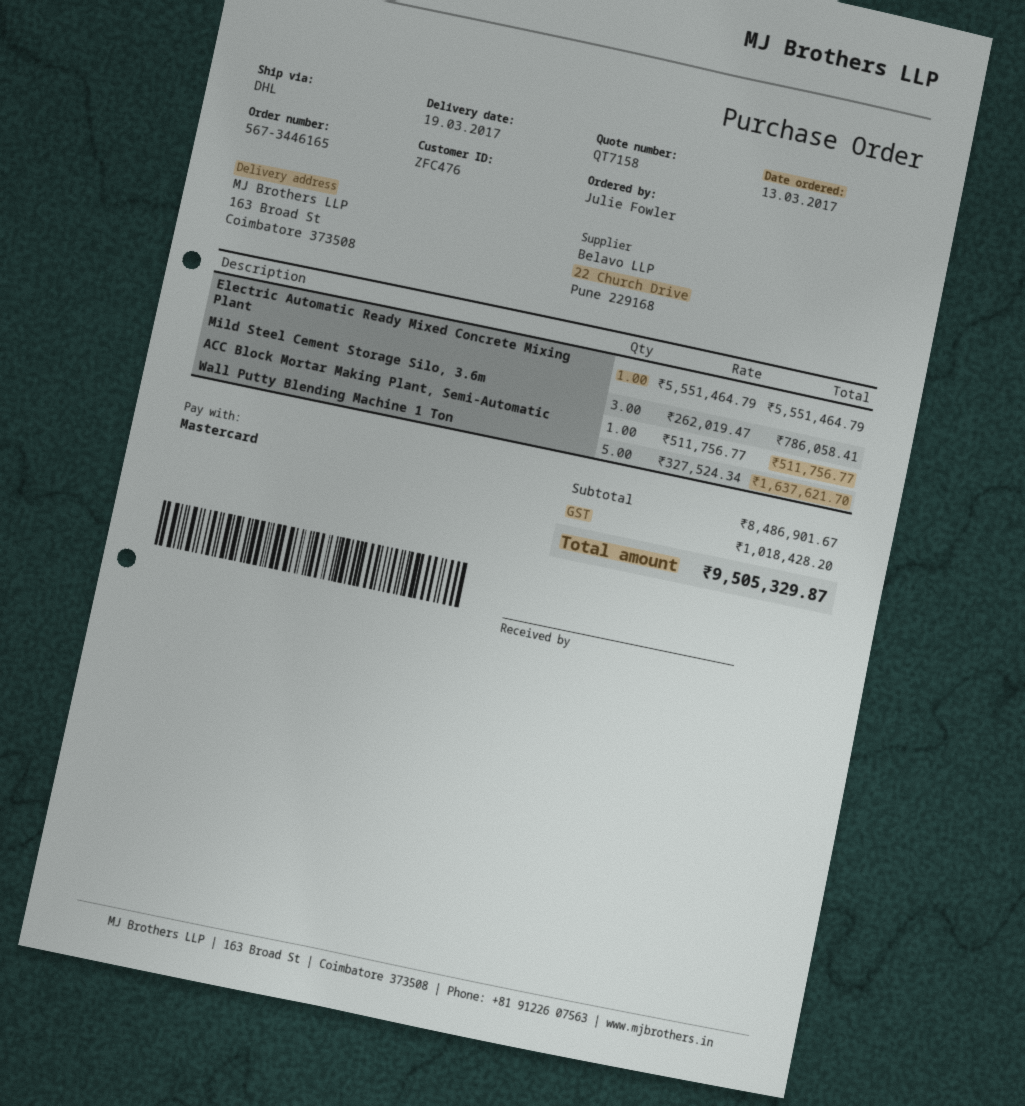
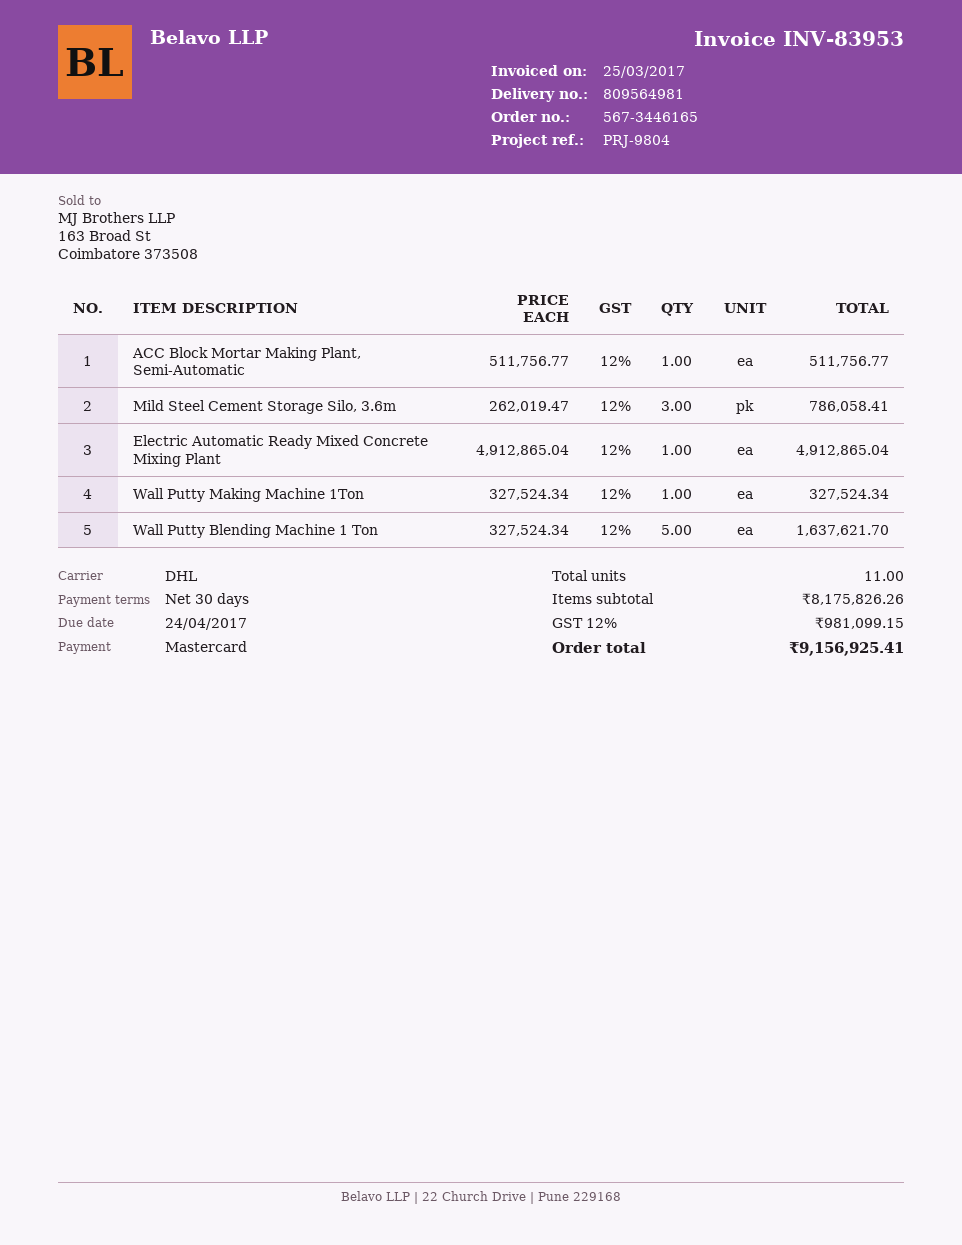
Electric Automatic Ready Mixed Concrete Mixing Plant: 1 x 5551464.79 = 5551464.79 -> 1 x 4912865.04 = 4912865.04
Wall Putty Making Machine 1Ton: none -> 1 x 327524.34 = 327524.34
subtotal: 8486901.67 -> 8175826.26
tax: 1018428.20 -> 981099.15
total: 9505329.87 -> 9156925.41

